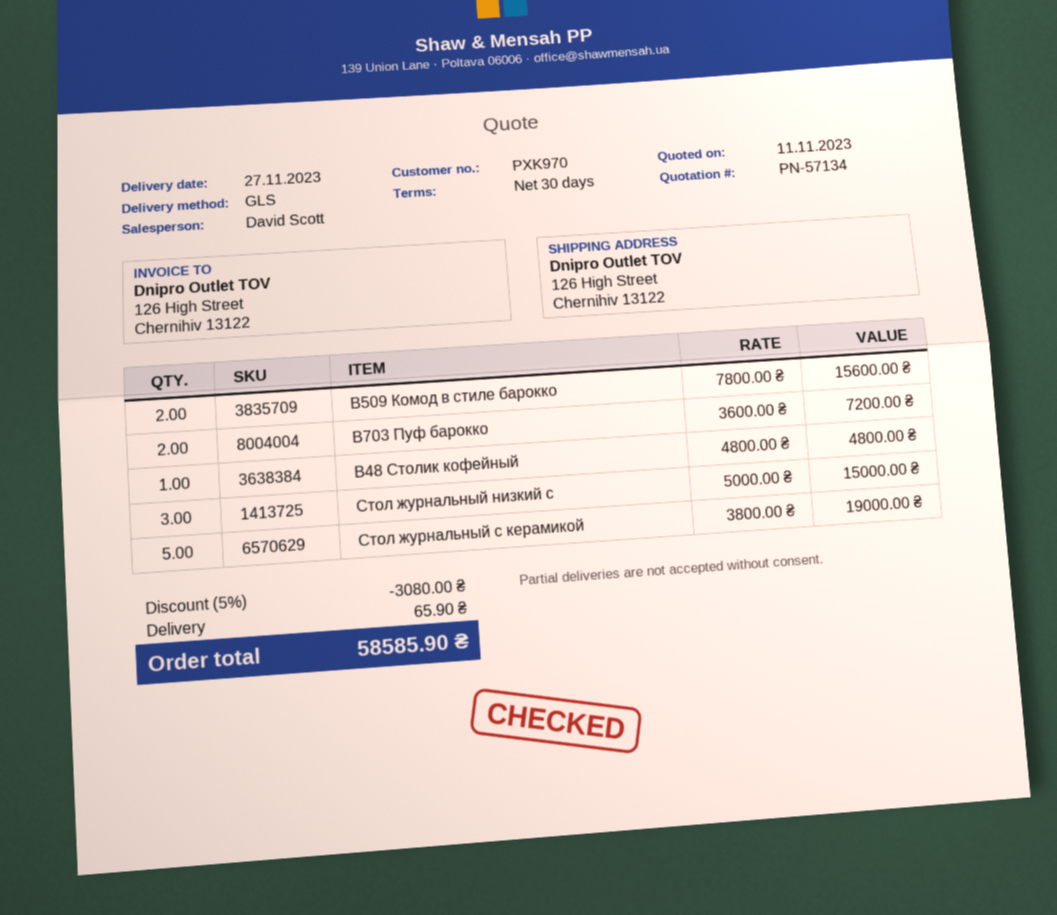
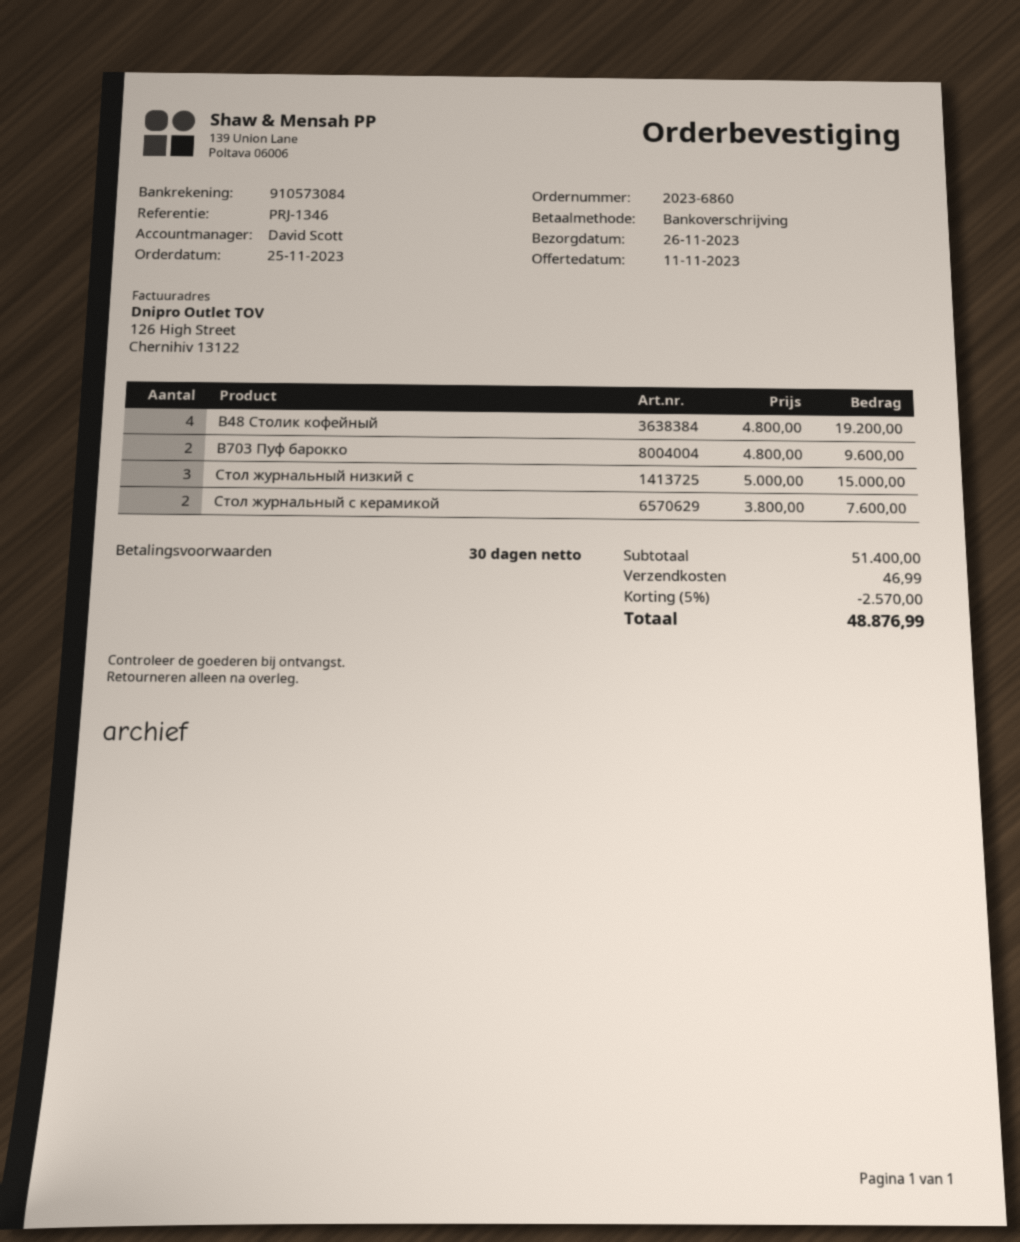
delivery date: 2023-11-27 -> 2023-11-26
В509 Комод в стиле барокко: 2 x 7800.00 = 15600.00 -> none
В703 Пуф барокко: 2 x 3600.00 = 7200.00 -> 2 x 4800.00 = 9600.00
В48 Столик кофейный: 1 x 4800.00 = 4800.00 -> 4 x 4800.00 = 19200.00
Стол журнальный с керамикой: 5 x 3800.00 = 19000.00 -> 2 x 3800.00 = 7600.00
discount: 5% = 3080.00 -> 5% = 2570.00
shipping: 65.90 -> 46.99
total: 58585.90 -> 48876.99

